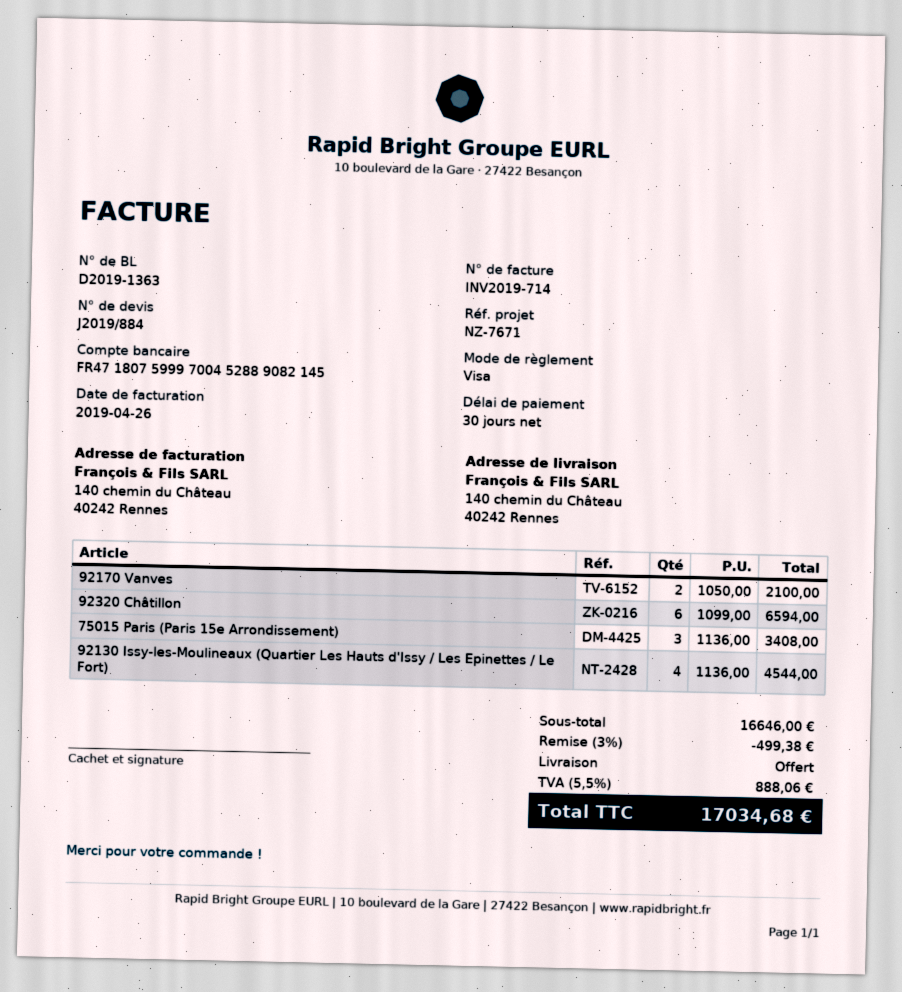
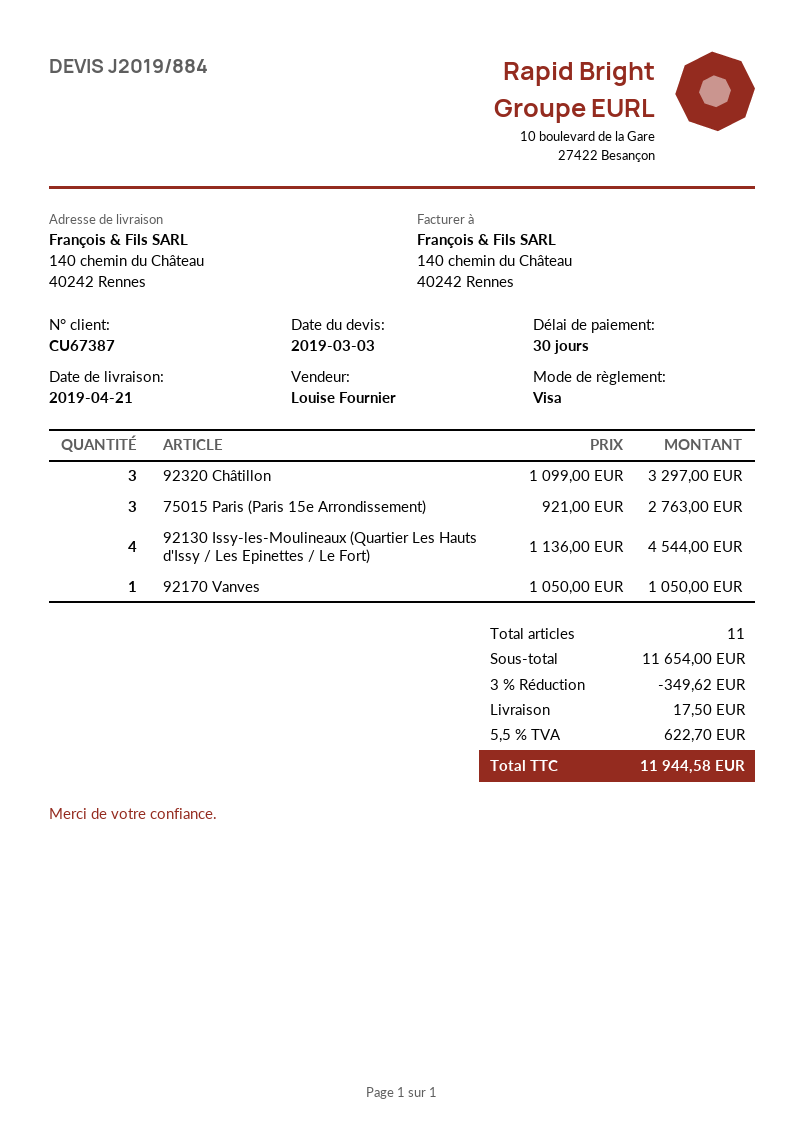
92170 Vanves: 2 x 1050.00 = 2100.00 -> 1 x 1050.00 = 1050.00
92320 Châtillon: 6 x 1099.00 = 6594.00 -> 3 x 1099.00 = 3297.00
75015 Paris (Paris 15e Arrondissement): 3 x 1136.00 = 3408.00 -> 3 x 921.00 = 2763.00
subtotal: 16646.00 -> 11654.00
discount: 3% = 499.38 -> 3% = 349.62
shipping: 0.00 -> 17.50
tax: 5.5% = 888.06 -> 5.5% = 622.70
total: 17034.68 -> 11944.58

